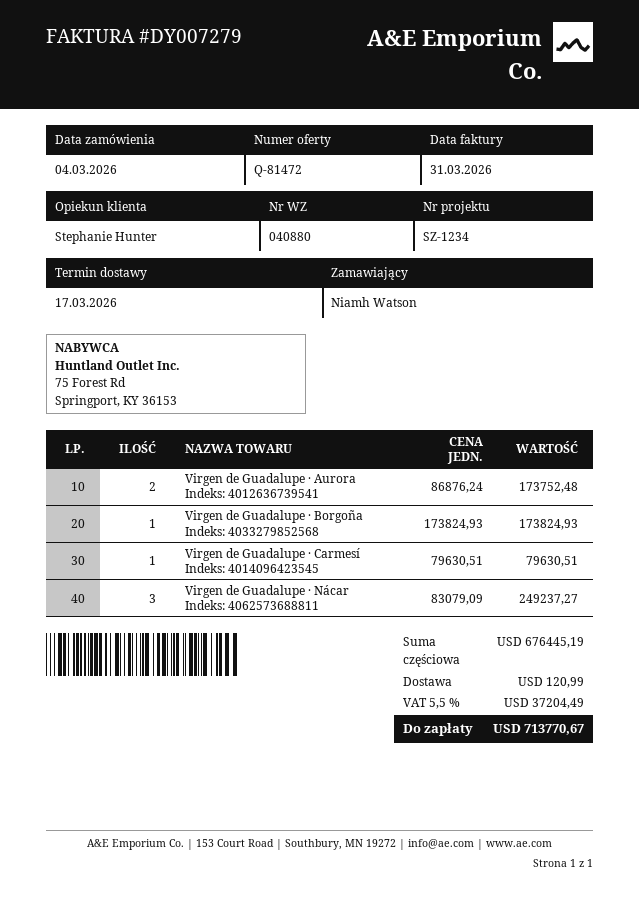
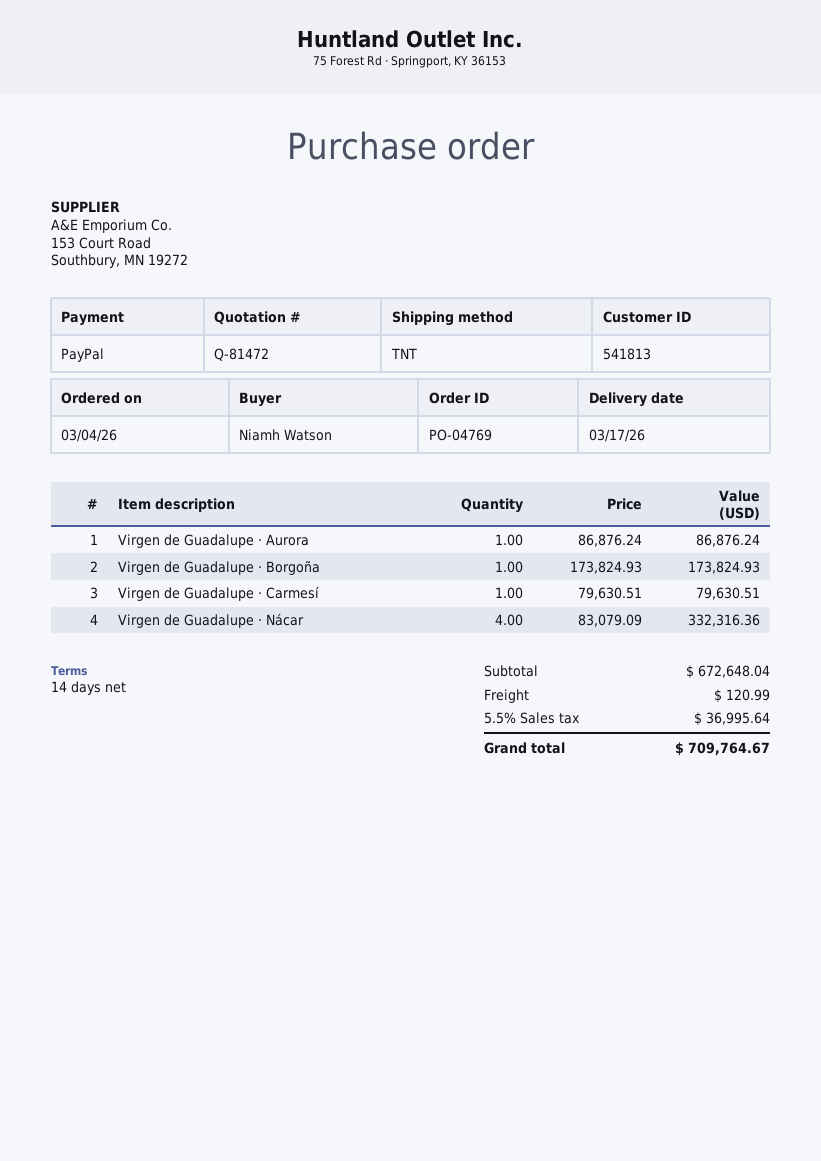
Virgen de Guadalupe · Aurora: 2 x 86876.24 = 173752.48 -> 1 x 86876.24 = 86876.24
Virgen de Guadalupe · Nácar: 3 x 83079.09 = 249237.27 -> 4 x 83079.09 = 332316.36
subtotal: 676445.19 -> 672648.04
tax: 5.5% = 37204.49 -> 5.5% = 36995.64
total: 713770.67 -> 709764.67

